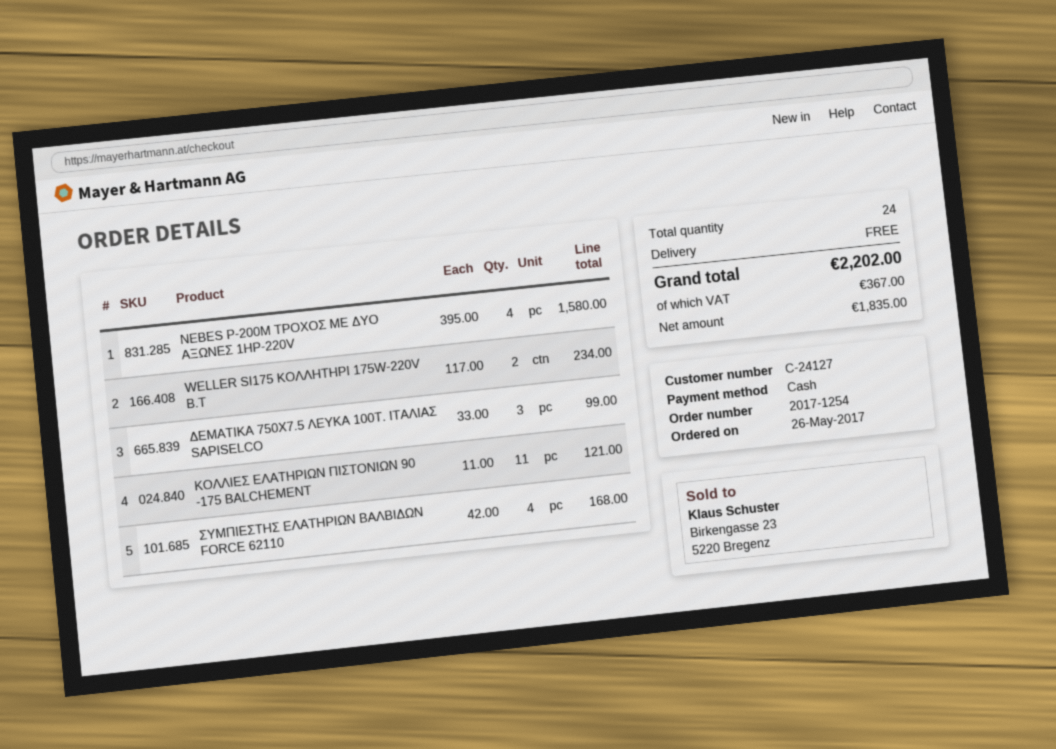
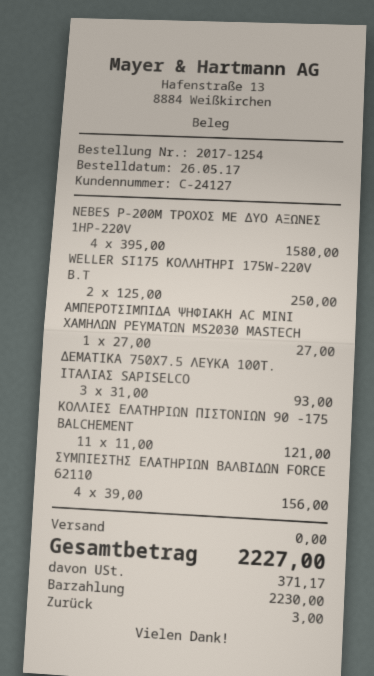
WELLER SI175 ΚΟΛΛΗΤΗΡΙ 175W-220V B.T: 2 x 117.00 = 234.00 -> 2 x 125.00 = 250.00
ΔΕΜΑΤΙΚΑ 750Χ7.5 ΛΕΥΚΑ 100Τ. ΙΤΑΛΙΑΣ SAPISELCO: 3 x 33.00 = 99.00 -> 3 x 31.00 = 93.00
ΣΥΜΠΙΕΣΤΗΣ ΕΛΑΤΗΡΙΩΝ ΒΑΛΒΙΔΩΝ FORCE 62110: 4 x 42.00 = 168.00 -> 4 x 39.00 = 156.00
ΑΜΠΕΡΟΤΣΙΜΠΙΔΑ ΨΗΦΙΑΚΗ AC MINI ΧΑΜΗΛΩΝ ΡΕΥΜΑΤΩΝ MS2030 MASTECH: none -> 1 x 27.00 = 27.00
tax: 367.00 -> 371.17
total: 2202.00 -> 2227.00

